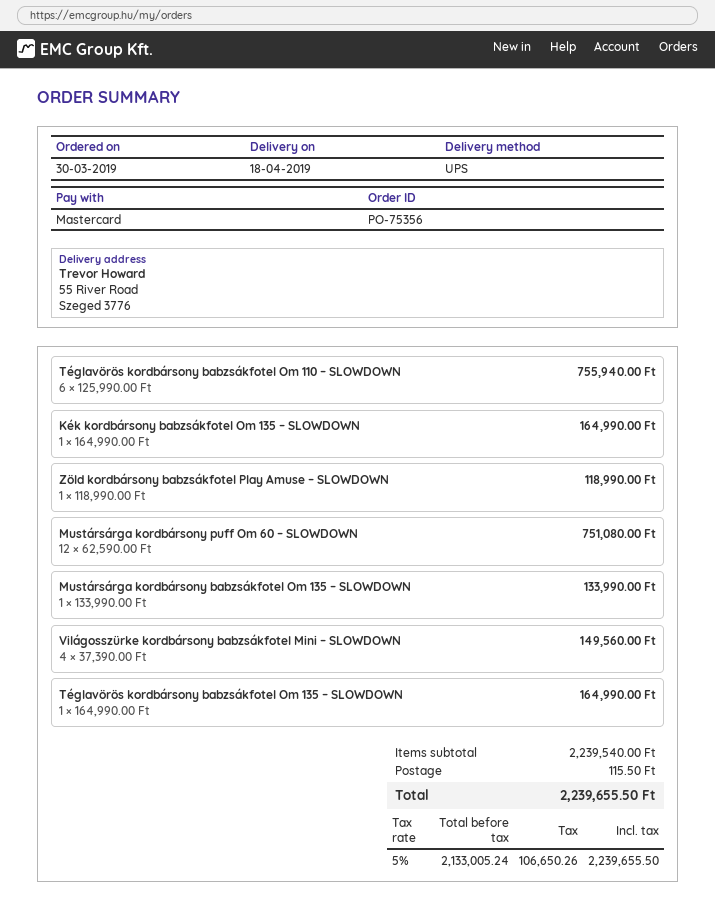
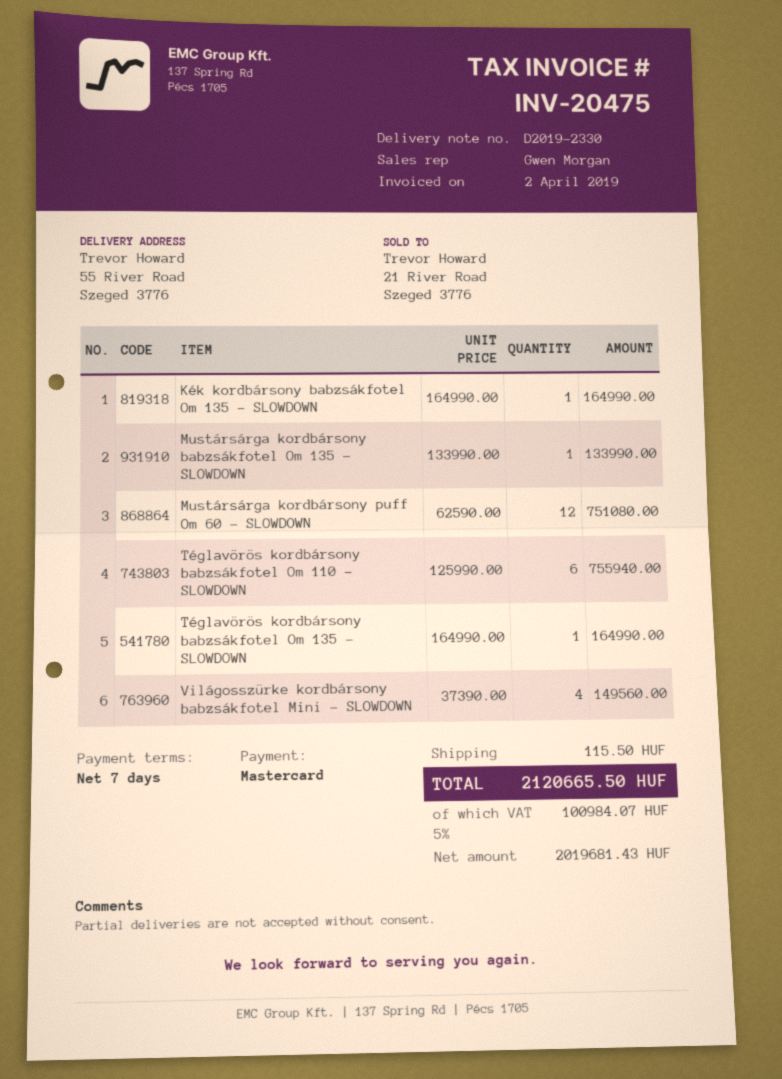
Zöld kordbársony babzsákfotel Play Amuse – SLOWDOWN: 1 x 118990.00 = 118990.00 -> none
net: 2133005.24 -> 2019681.43
tax: 5% = 106650.26 -> 5% = 100984.07
total: 2239655.50 -> 2120665.50

